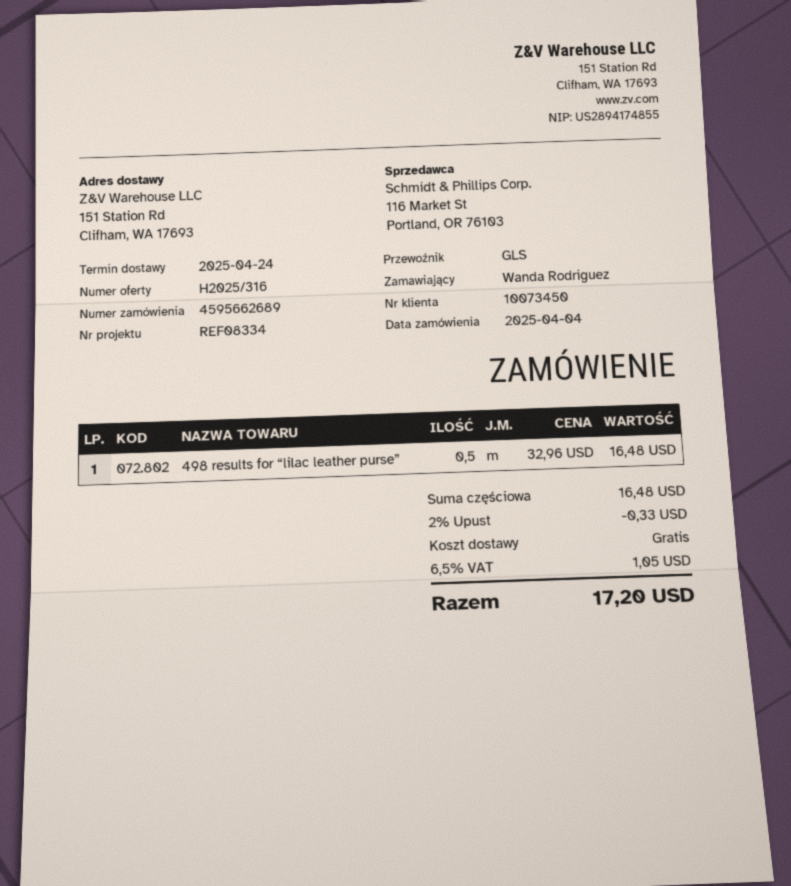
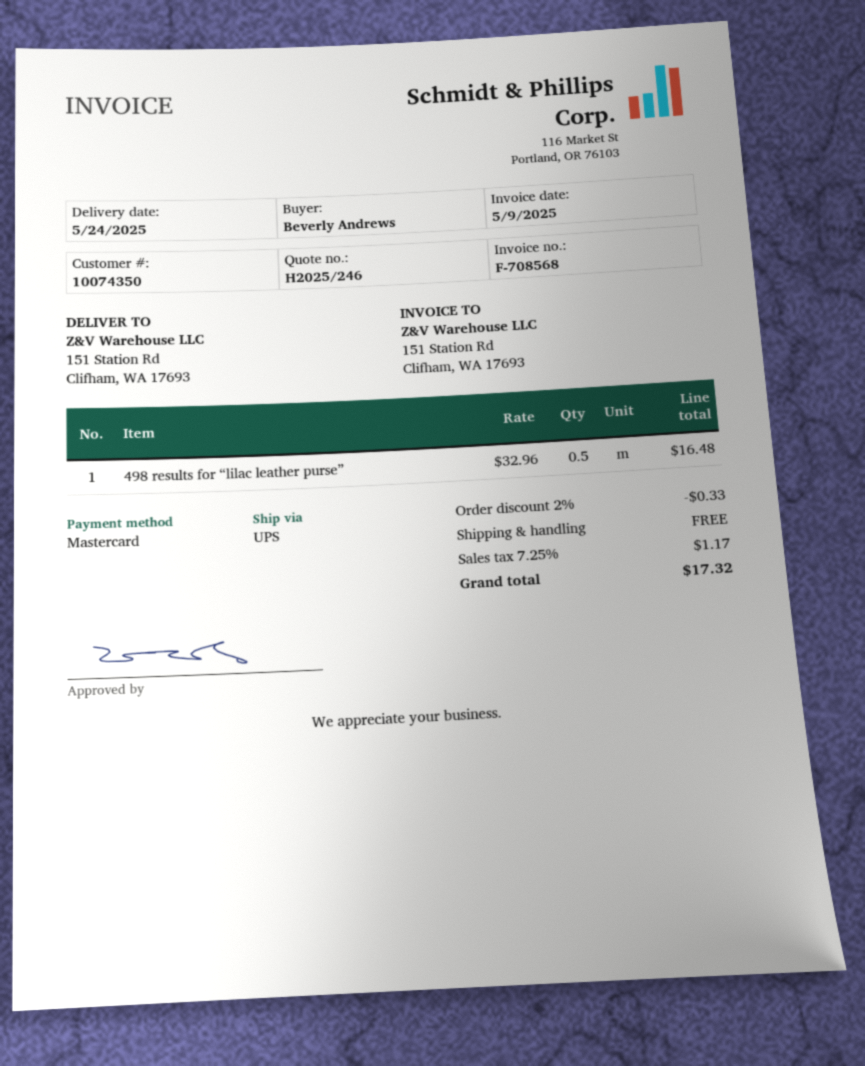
quote number: H2025/316 -> H2025/246
delivery date: 2025-04-24 -> 2025-05-24
customer number: 10073450 -> 10074350
ordered by: Wanda Rodriguez -> Beverly Andrews
shipping method: GLS -> UPS
tax: 6.5% = 1.05 -> 7.25% = 1.17
total: 17.20 -> 17.32

